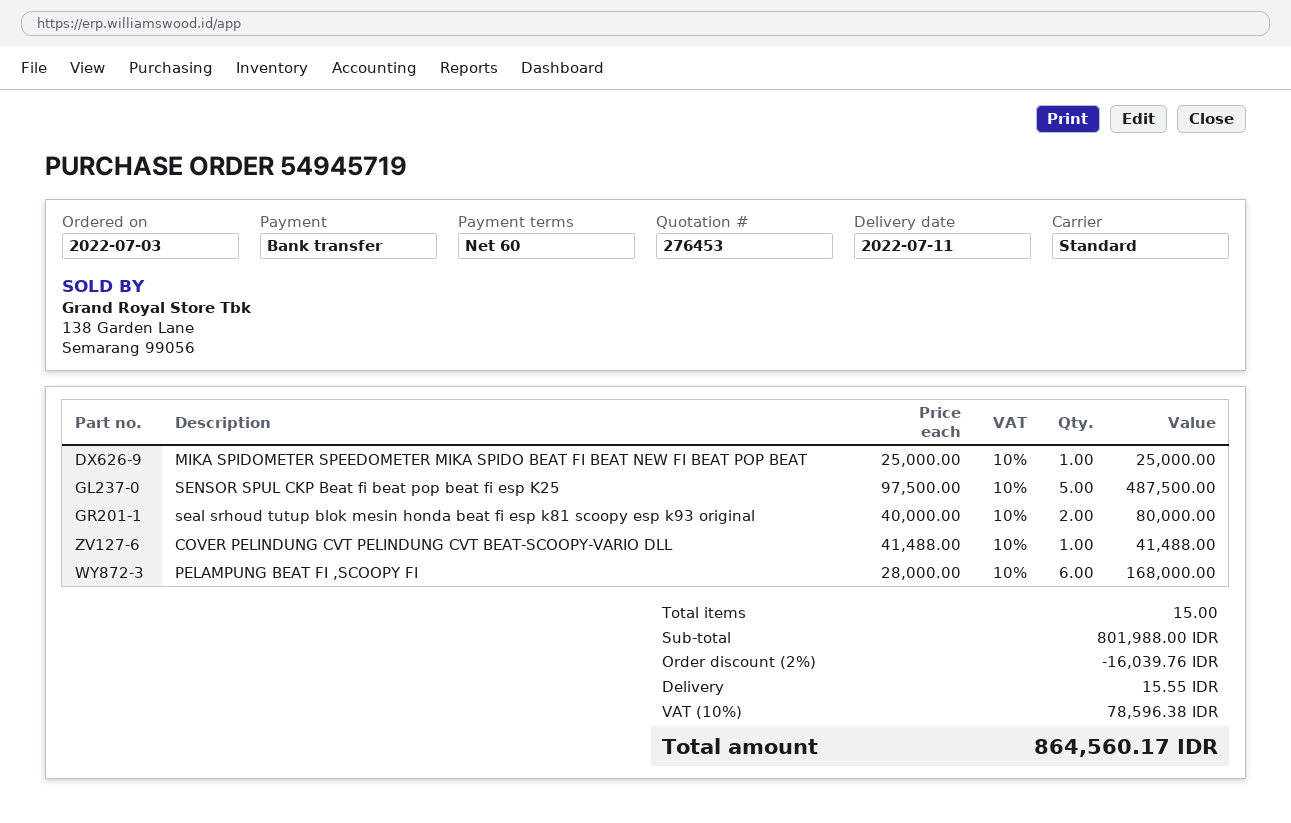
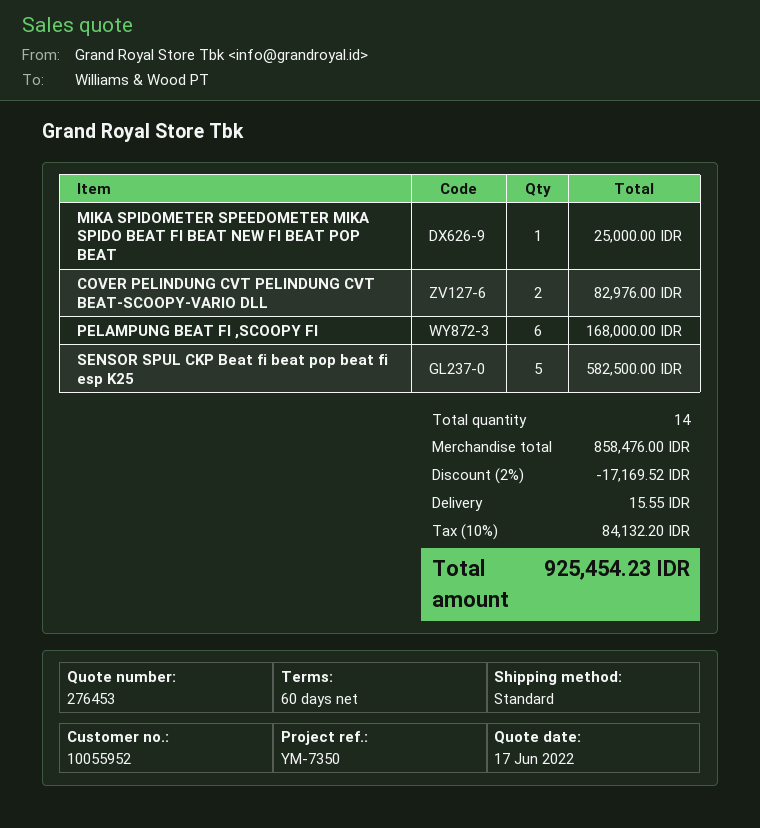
SENSOR SPUL CKP Beat fi beat pop beat fi esp K25: 5 for 487500.00 -> 5 for 582500.00
seal srhoud tutup blok mesin honda beat fi esp k81 scoopy esp k93 original: 2 for 80000.00 -> none
COVER PELINDUNG CVT PELINDUNG CVT BEAT-SCOOPY-VARIO DLL: 1 for 41488.00 -> 2 for 82976.00
total quantity: 15 -> 14
subtotal: 801988.00 -> 858476.00
discount: 2% = 16039.76 -> 2% = 17169.52
tax: 10% = 78596.38 -> 10% = 84132.20
total: 864560.17 -> 925454.23

